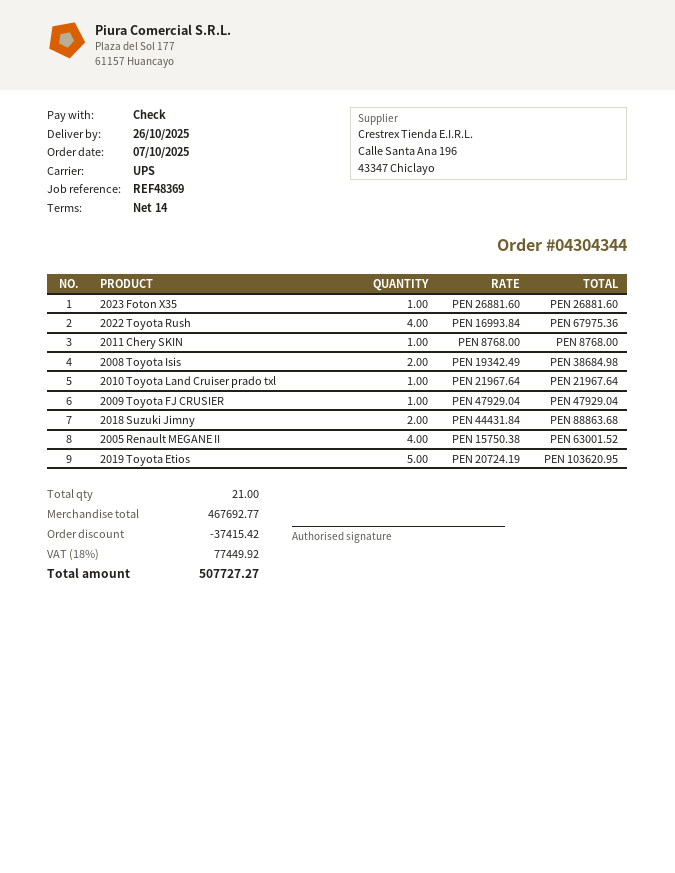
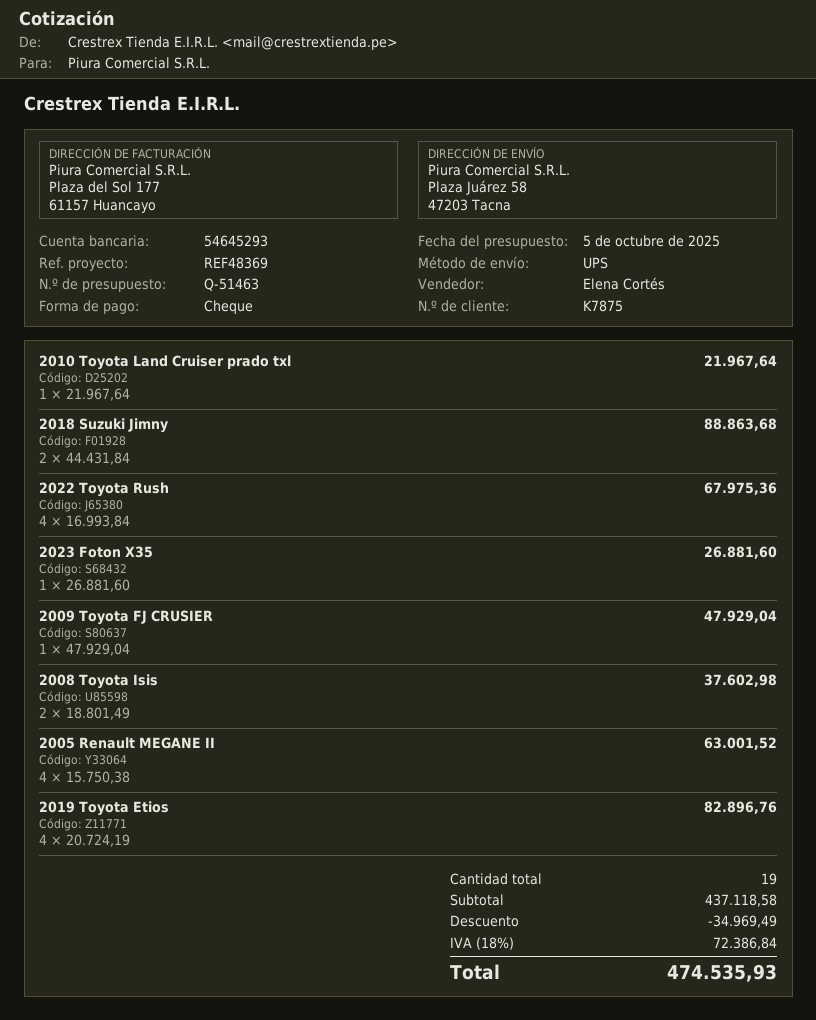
2011 Chery SKIN: 1 x 8768.00 = 8768.00 -> none
2008 Toyota Isis: 2 x 19342.49 = 38684.98 -> 2 x 18801.49 = 37602.98
2019 Toyota Etios: 5 x 20724.19 = 103620.95 -> 4 x 20724.19 = 82896.76
total quantity: 21 -> 19
subtotal: 467692.77 -> 437118.58
discount: 37415.42 -> 34969.49
tax: 18% = 77449.92 -> 18% = 72386.84
total: 507727.27 -> 474535.93

